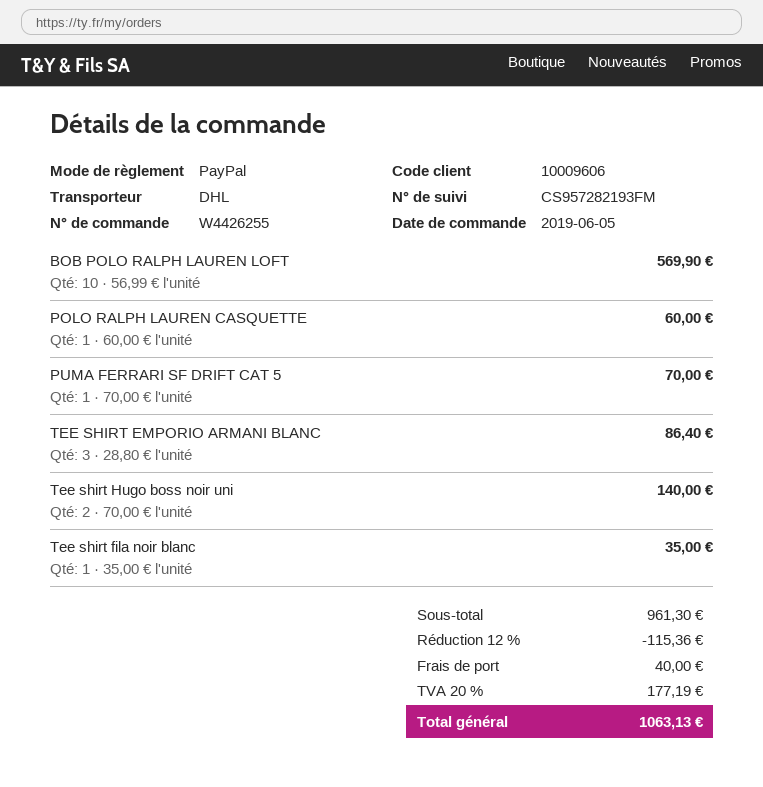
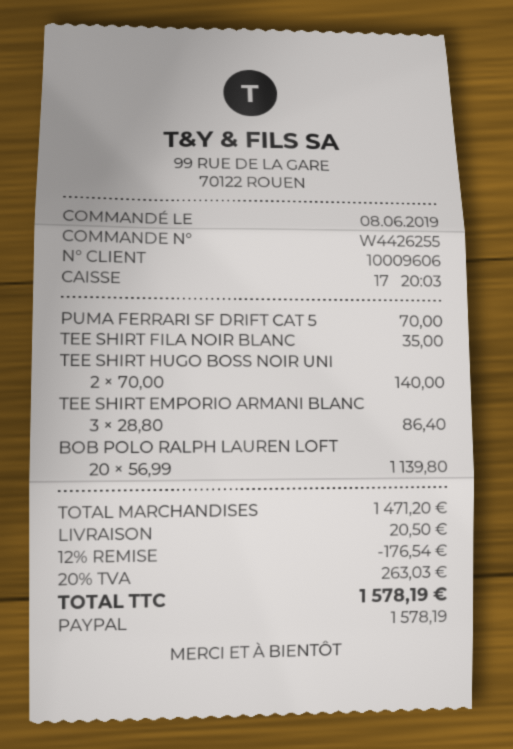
order date: 2019-06-05 -> 2019-06-08
BOB POLO RALPH LAUREN LOFT: 10 x 56.99 = 569.90 -> 20 x 56.99 = 1139.80
POLO RALPH LAUREN CASQUETTE: 1 x 60.00 = 60.00 -> none
subtotal: 961.30 -> 1471.20
discount: 12% = 115.36 -> 12% = 176.54
shipping: 40.00 -> 20.50
tax: 20% = 177.19 -> 20% = 263.03
total: 1063.13 -> 1578.19

